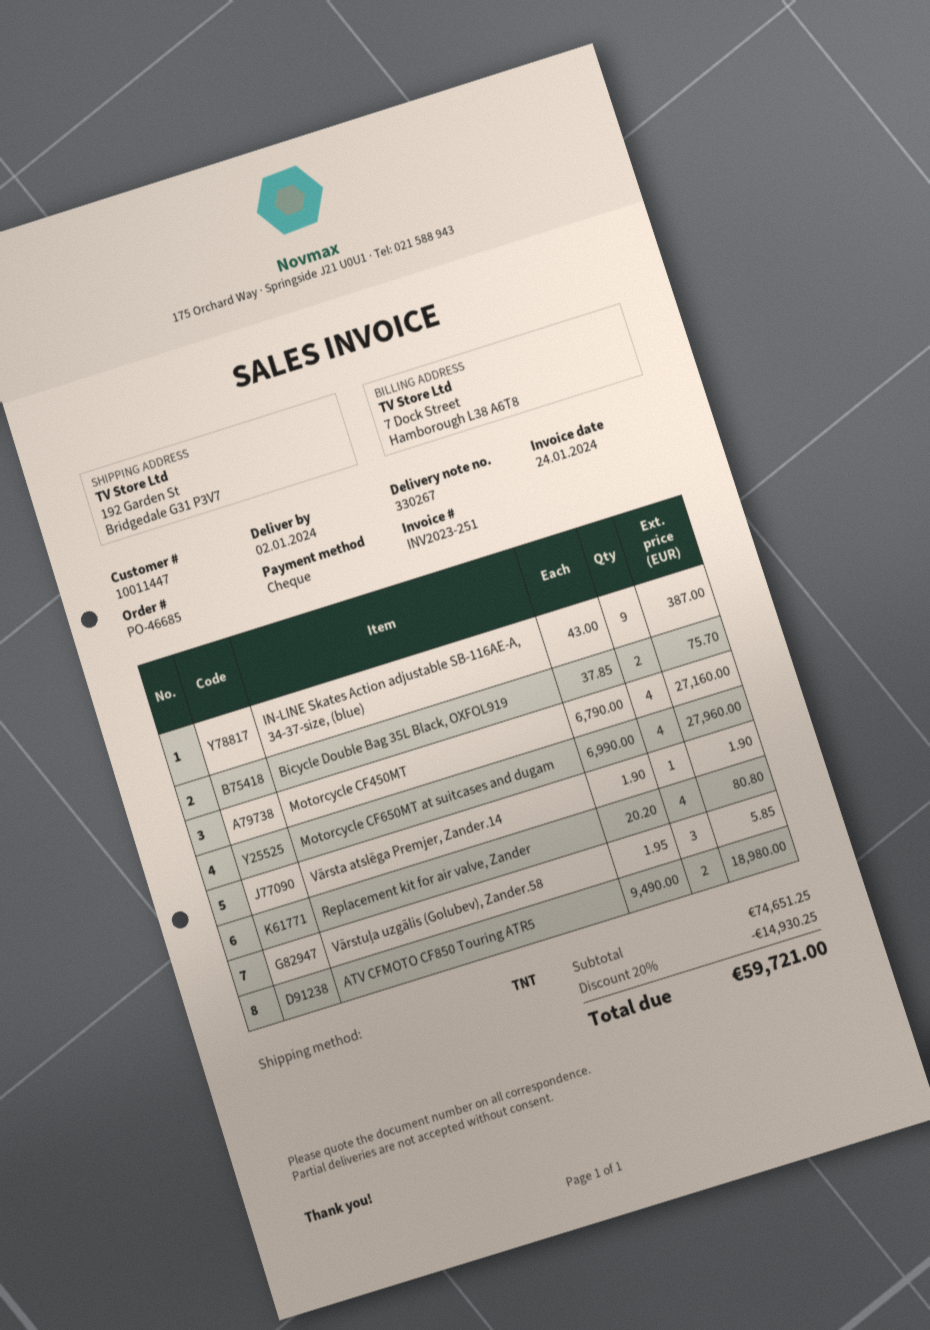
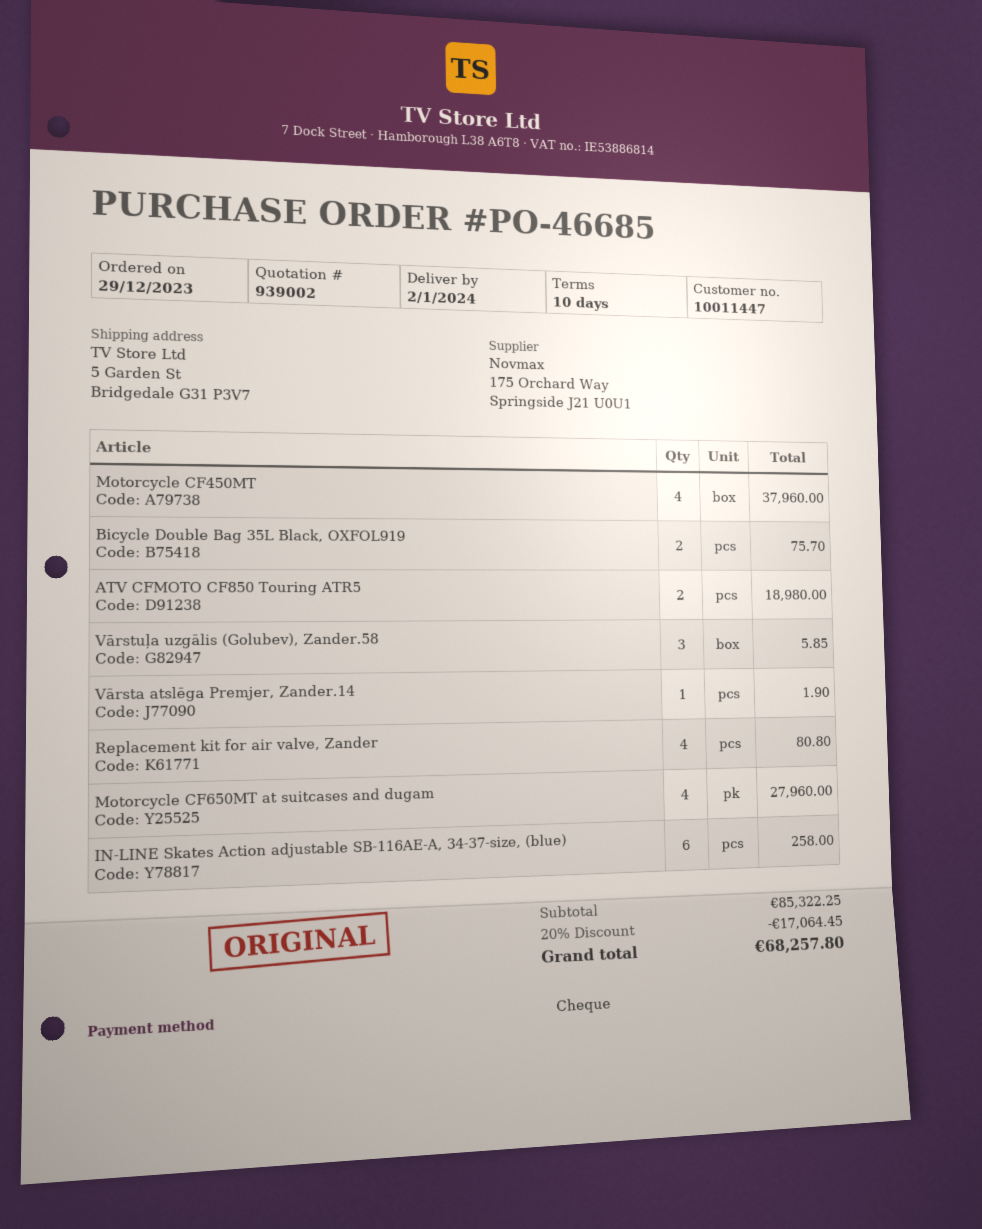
ship to: 192 Garden St, Bridgedale G31 P3V7 -> 5 Garden St, Bridgedale G31 P3V7
IN-LINE Skates Action adjustable SB-116AE-A, 34-37-size, (blue): 9 for 387.00 -> 6 for 258.00
Motorcycle CF450MT: 4 for 27160.00 -> 4 for 37960.00
subtotal: 74651.25 -> 85322.25
discount: 20% = 14930.25 -> 20% = 17064.45
total: 59721.00 -> 68257.80

